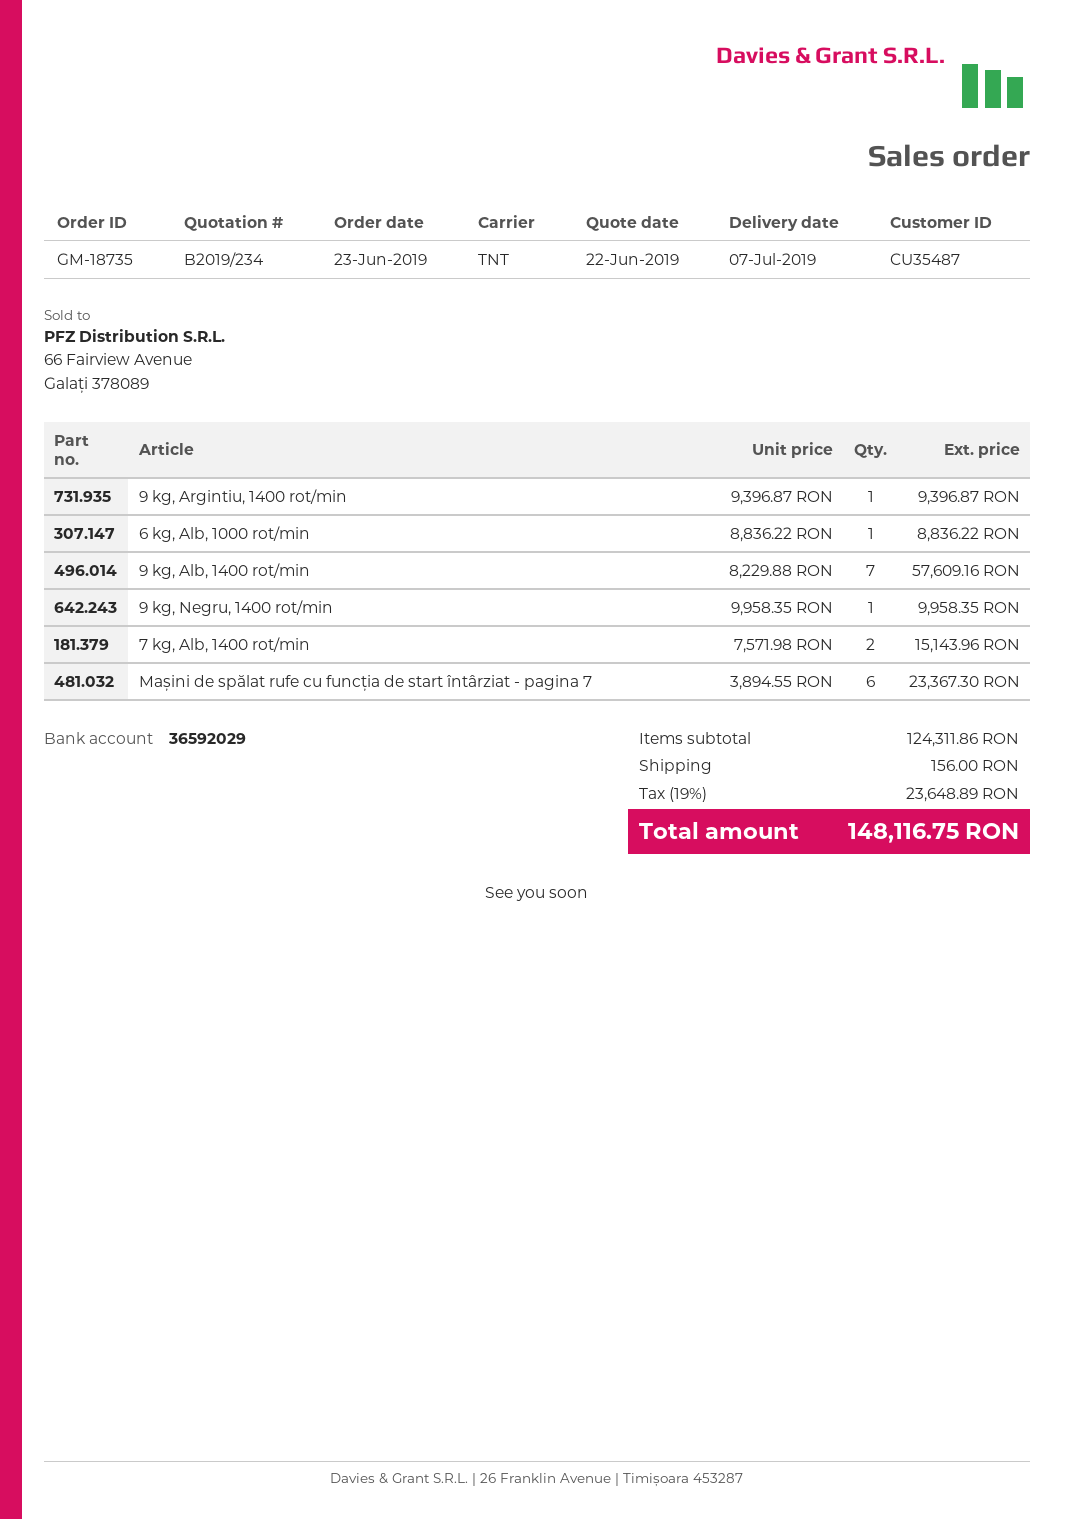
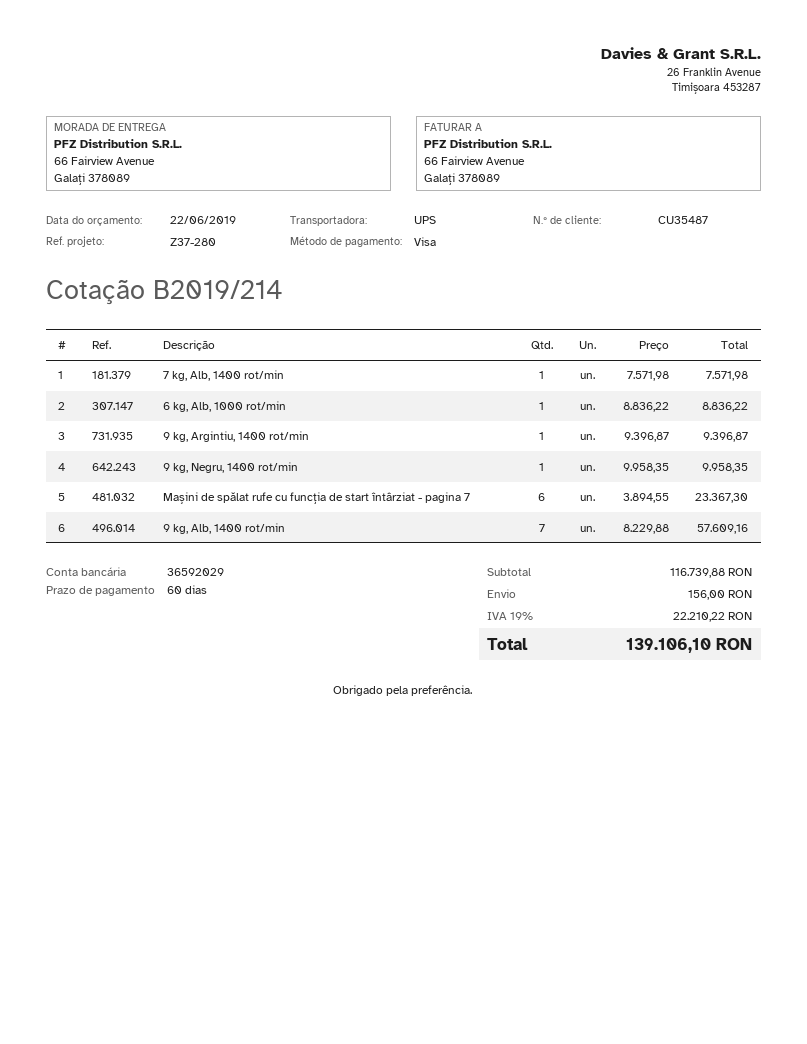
quote number: B2019/234 -> B2019/214
shipping method: TNT -> UPS
7 kg, Alb, 1400 rot/min: 2 x 7571.98 = 15143.96 -> 1 x 7571.98 = 7571.98
subtotal: 124311.86 -> 116739.88
tax: 19% = 23648.89 -> 19% = 22210.22
total: 148116.75 -> 139106.10

